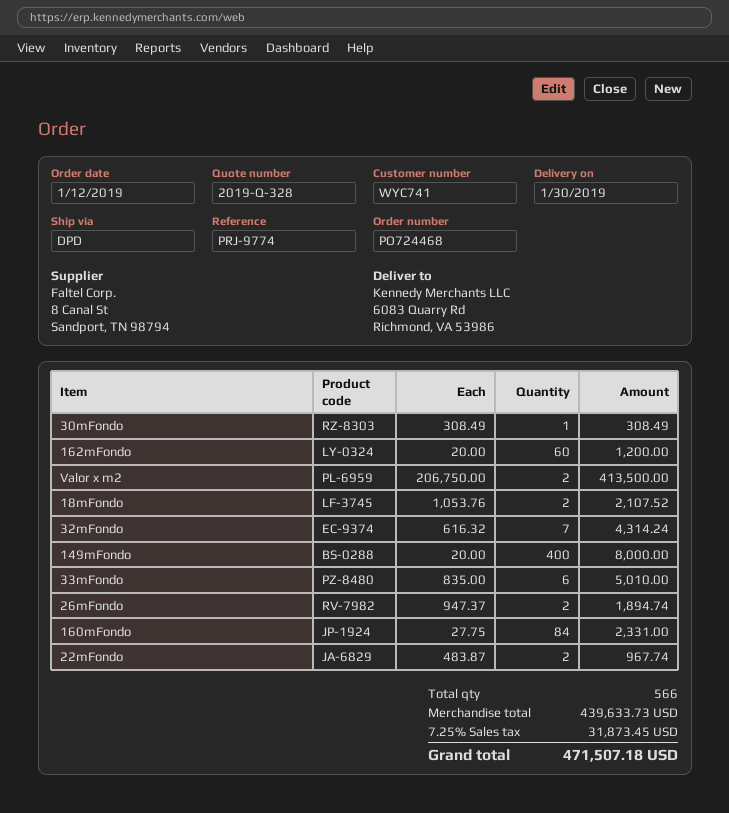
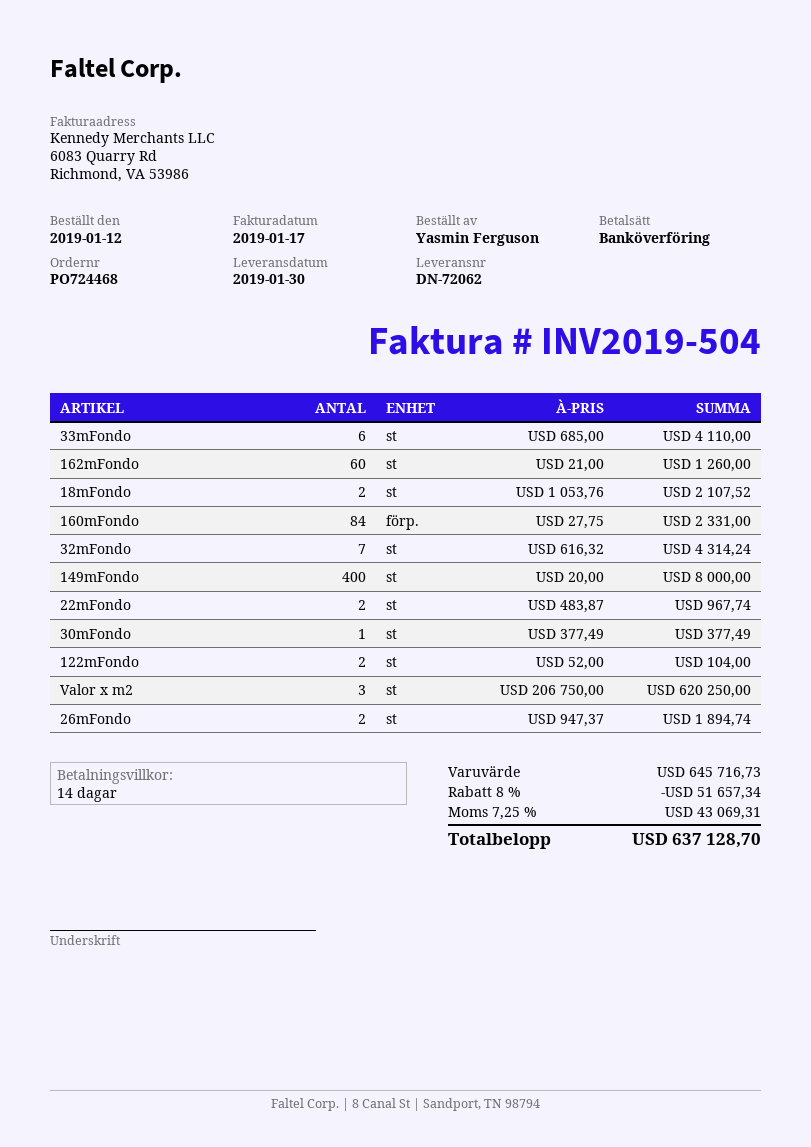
30mFondo: 1 x 308.49 = 308.49 -> 1 x 377.49 = 377.49
162mFondo: 60 x 20.00 = 1200.00 -> 60 x 21.00 = 1260.00
Valor x m2: 2 x 206750.00 = 413500.00 -> 3 x 206750.00 = 620250.00
33mFondo: 6 x 835.00 = 5010.00 -> 6 x 685.00 = 4110.00
122mFondo: none -> 2 x 52.00 = 104.00
subtotal: 439633.73 -> 645716.73
discount: none -> 8% = 51657.34
tax: 7.25% = 31873.45 -> 7.25% = 43069.31
total: 471507.18 -> 637128.70

